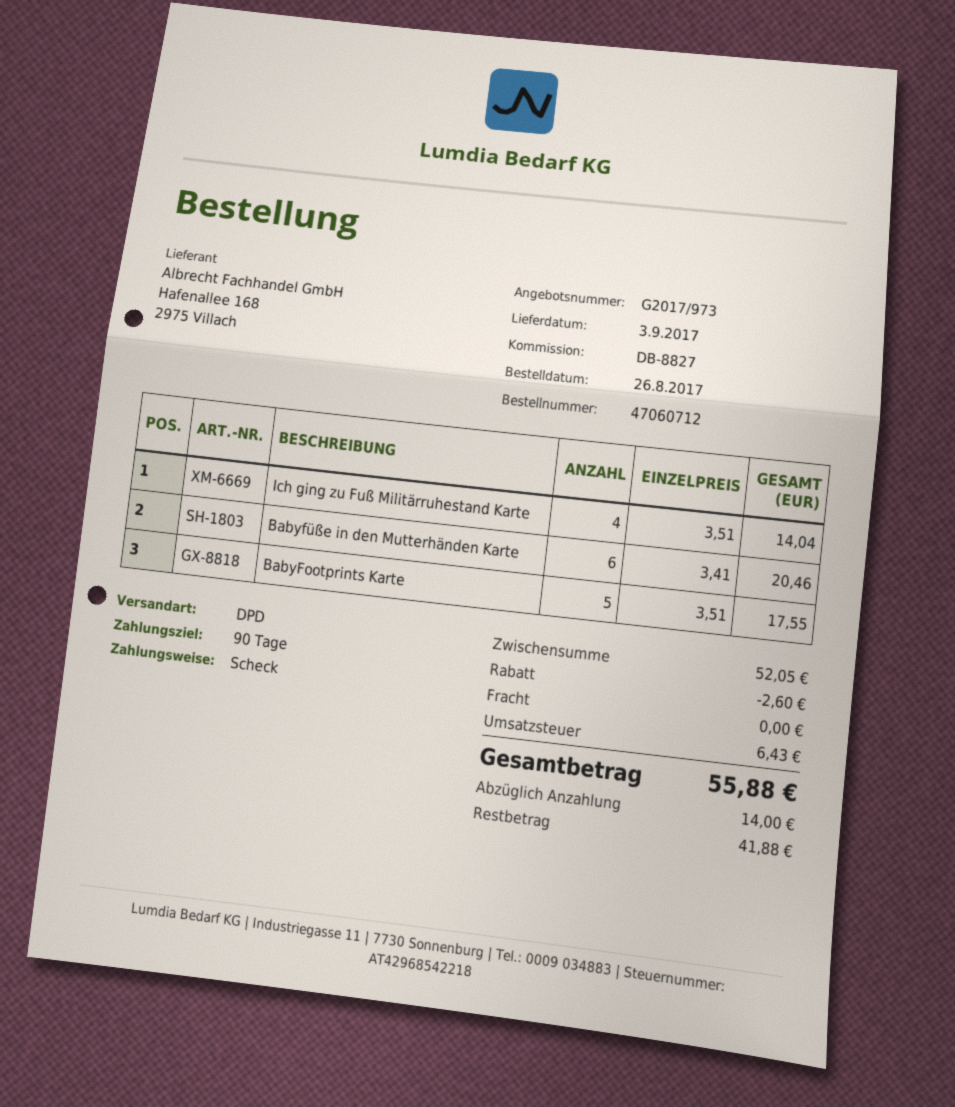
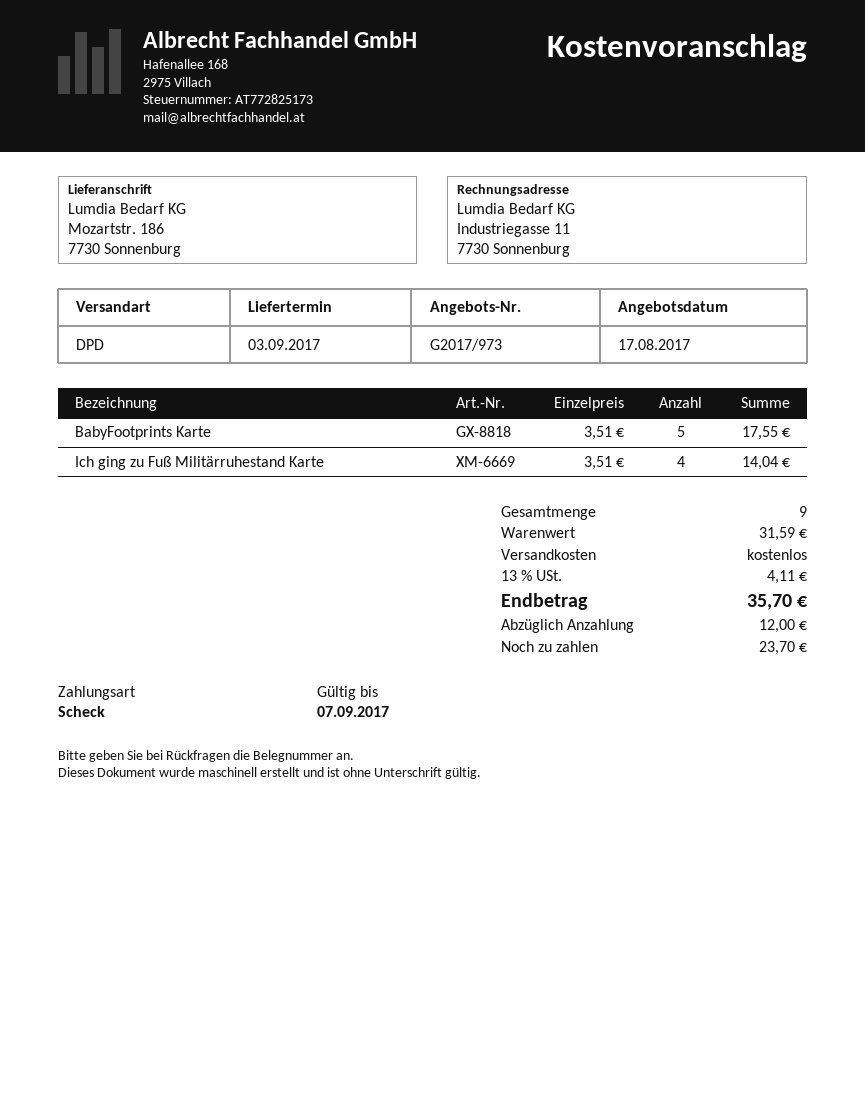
Babyfüße in den Mutterhänden Karte: 6 x 3.41 = 20.46 -> none
subtotal: 52.05 -> 31.59
discount: 2.60 -> none
tax: 6.43 -> 4.11
total: 55.88 -> 35.70
deposit: 14.00 -> 12.00
balance: 41.88 -> 23.70

